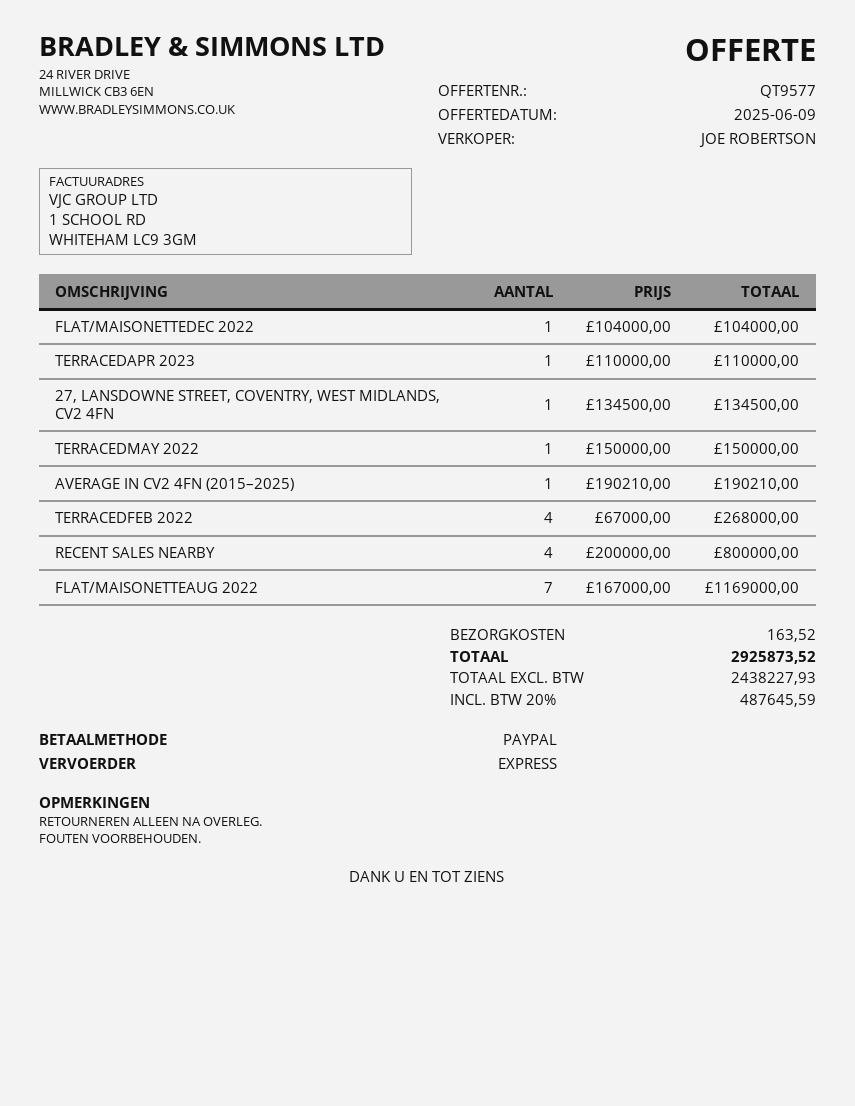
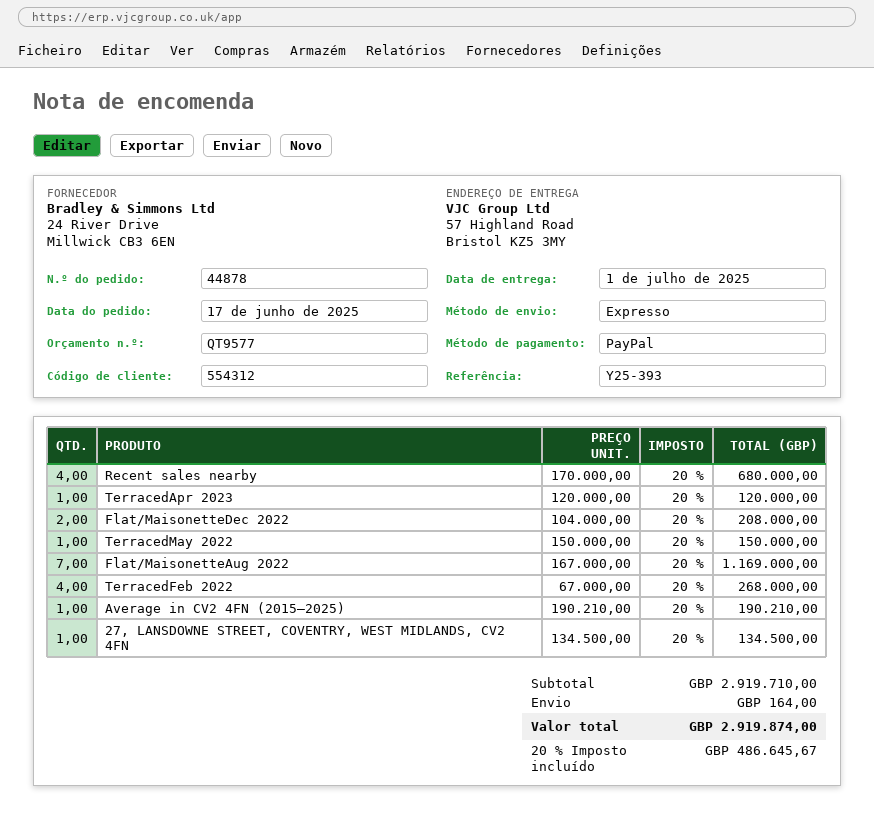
FLAT/MAISONETTEDEC 2022: 1 x 104000.00 = 104000.00 -> 2 x 104000.00 = 208000.00
TERRACEDAPR 2023: 1 x 110000.00 = 110000.00 -> 1 x 120000.00 = 120000.00
RECENT SALES NEARBY: 4 x 200000.00 = 800000.00 -> 4 x 170000.00 = 680000.00
shipping: 163.52 -> 164.00
tax: 20% = 487645.59 -> 20% = 486645.67
total: 2925873.52 -> 2919874.00

